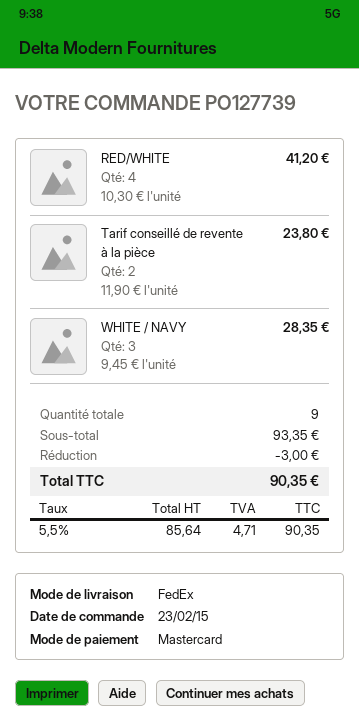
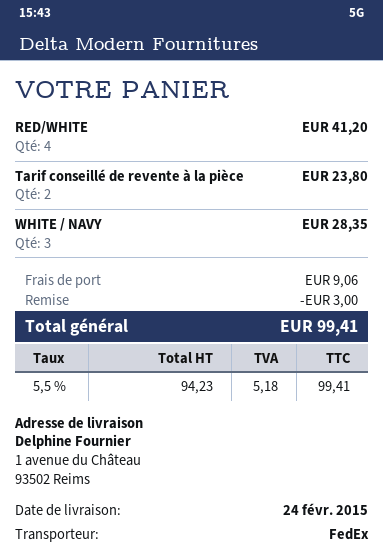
shipping: none -> 9.06
net: 85.64 -> 94.23
tax: 5.5% = 4.71 -> 5.5% = 5.18
total: 90.35 -> 99.41

